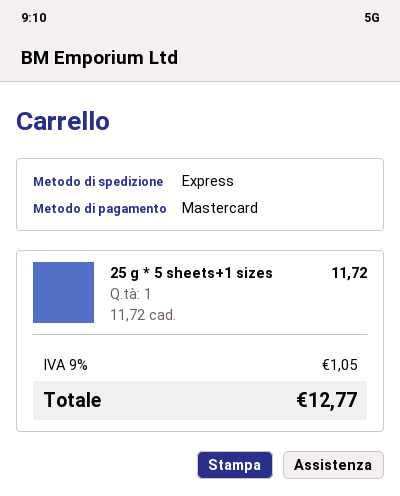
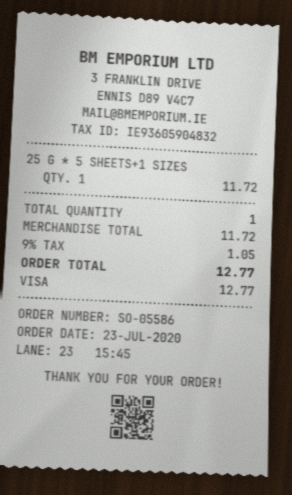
payment method: Mastercard -> Visa

